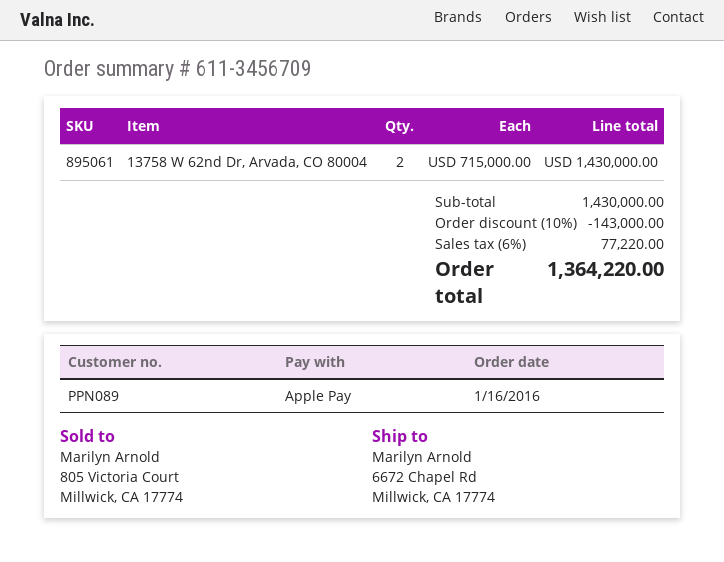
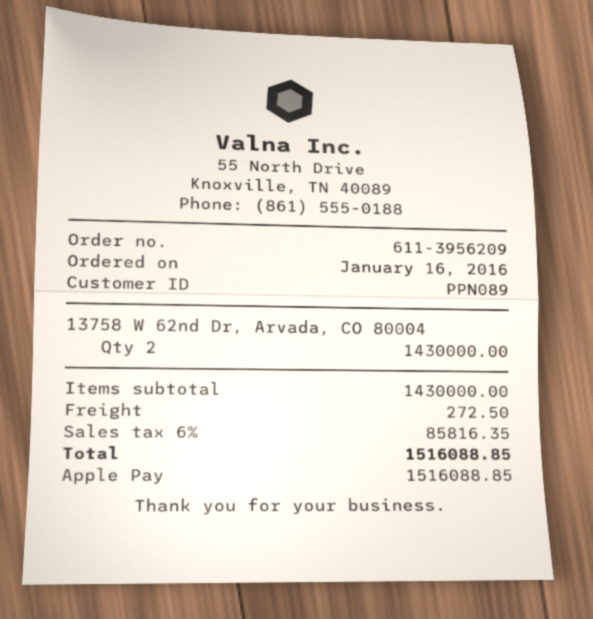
order number: 611-3456709 -> 611-3956209
discount: 10% = 143000.00 -> none
shipping: none -> 272.50
tax: 6% = 77220.00 -> 6% = 85816.35
total: 1364220.00 -> 1516088.85

